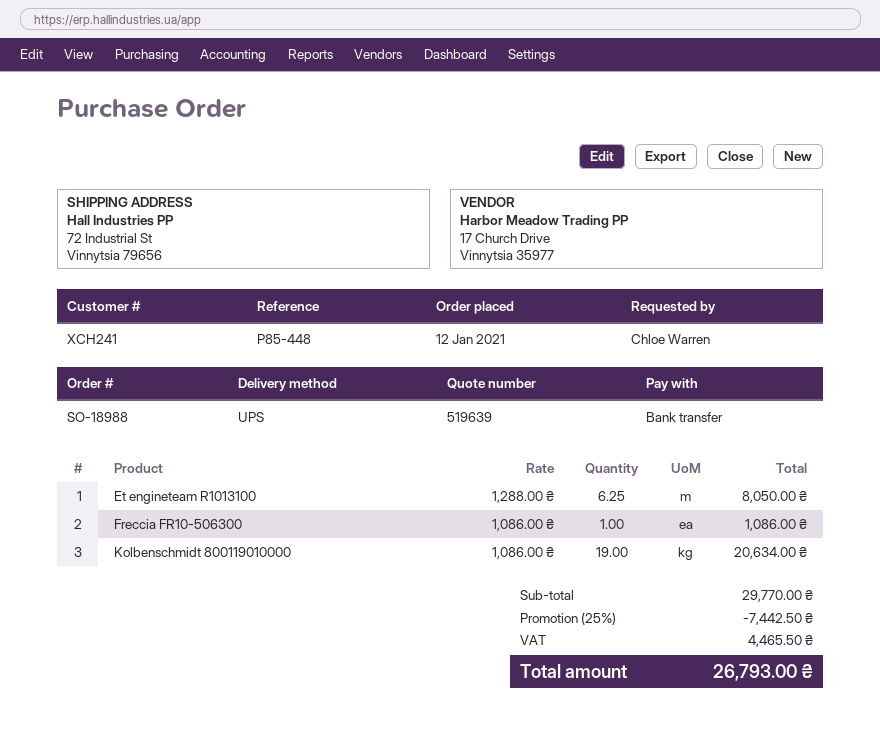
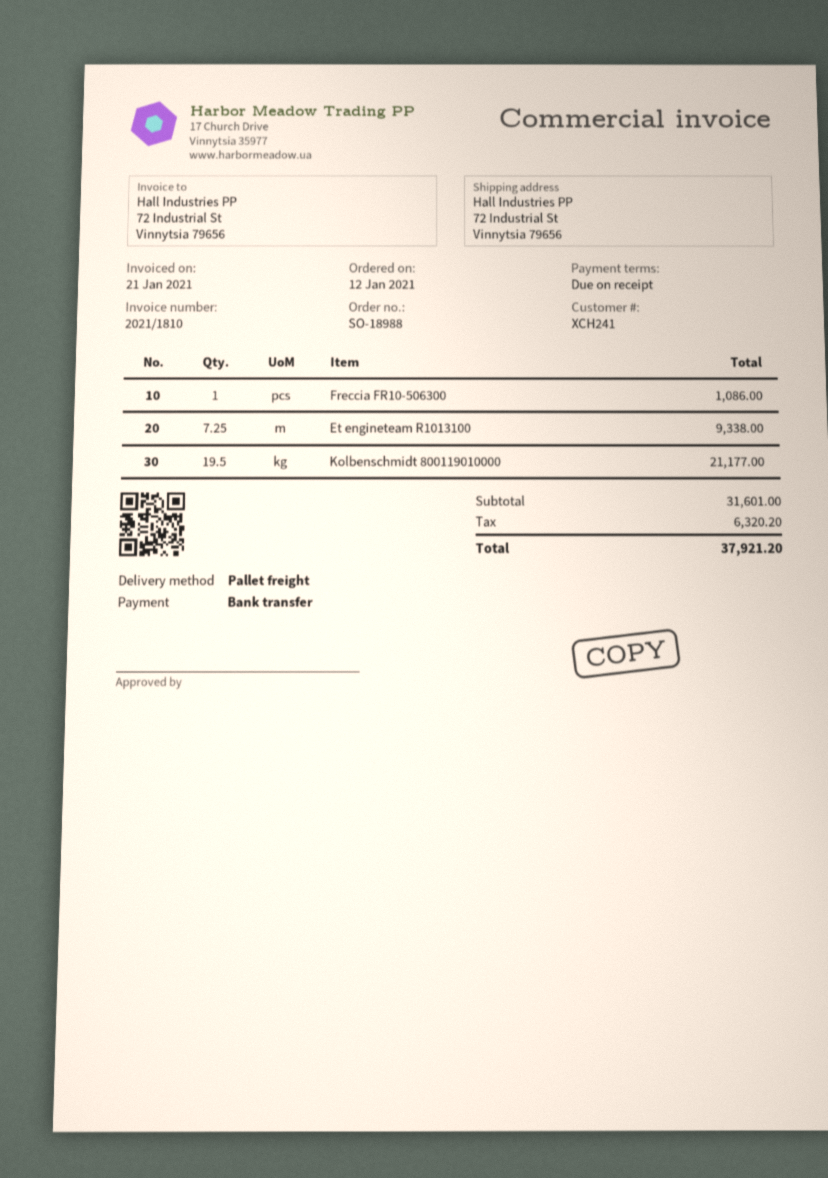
shipping method: UPS -> pallet freight
Et engineteam R1013100: 6.25 for 8050.00 -> 7.25 for 9338.00
Kolbenschmidt 800119010000: 19 for 20634.00 -> 19.5 for 21177.00
subtotal: 29770.00 -> 31601.00
discount: 25% = 7442.50 -> none
tax: 4465.50 -> 6320.20
total: 26793.00 -> 37921.20

